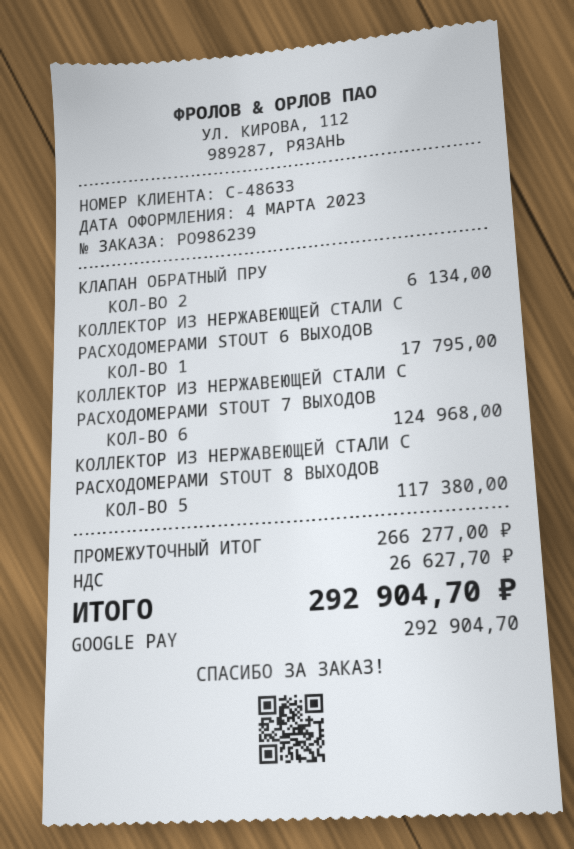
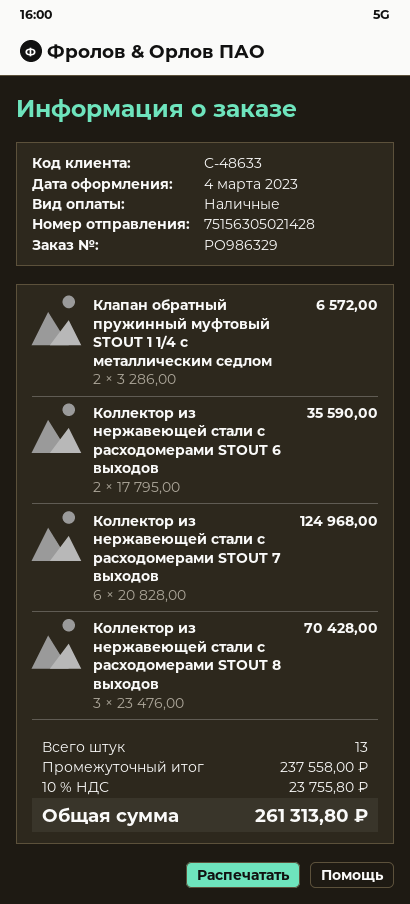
order number: PO986239 -> PO986329
payment method: Google Pay -> cash
КЛАПАН ОБРАТНЫЙ ПРУ: 2 for 6134.00 -> 2 for 6572.00
КОЛЛЕКТОР ИЗ НЕРЖАВЕЮЩЕЙ СТАЛИ С РАСХОДОМЕРАМИ STOUT 6 ВЫХОДОВ: 1 for 17795.00 -> 2 for 35590.00
КОЛЛЕКТОР ИЗ НЕРЖАВЕЮЩЕЙ СТАЛИ С РАСХОДОМЕРАМИ STOUT 8 ВЫХОДОВ: 5 for 117380.00 -> 3 for 70428.00
subtotal: 266277.00 -> 237558.00
tax: 26627.70 -> 23755.80
total: 292904.70 -> 261313.80

